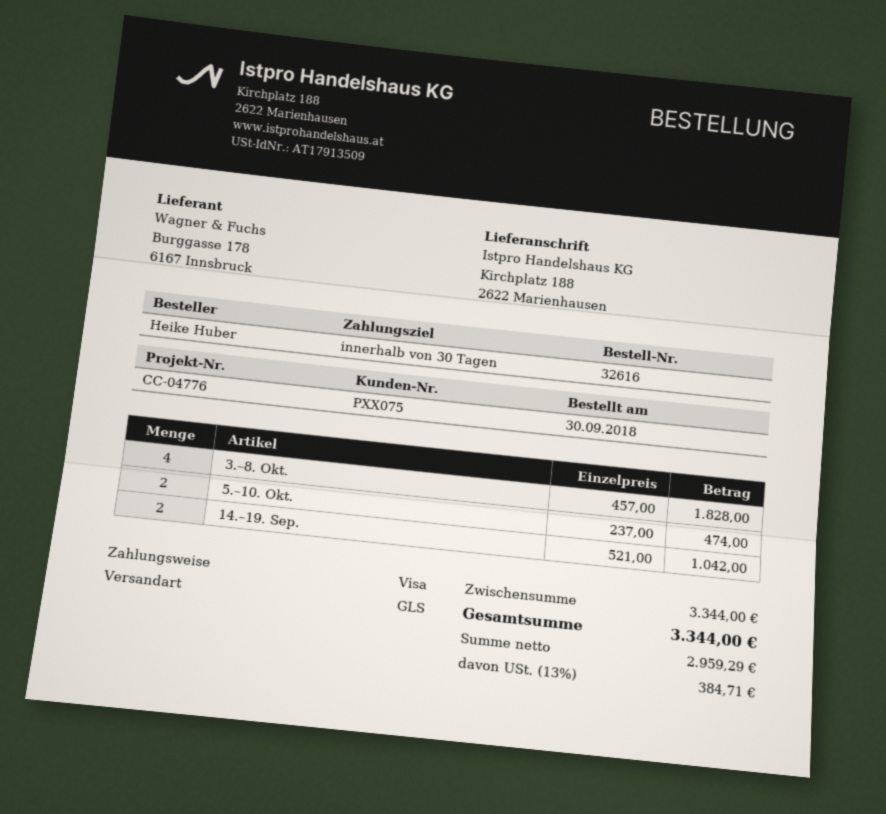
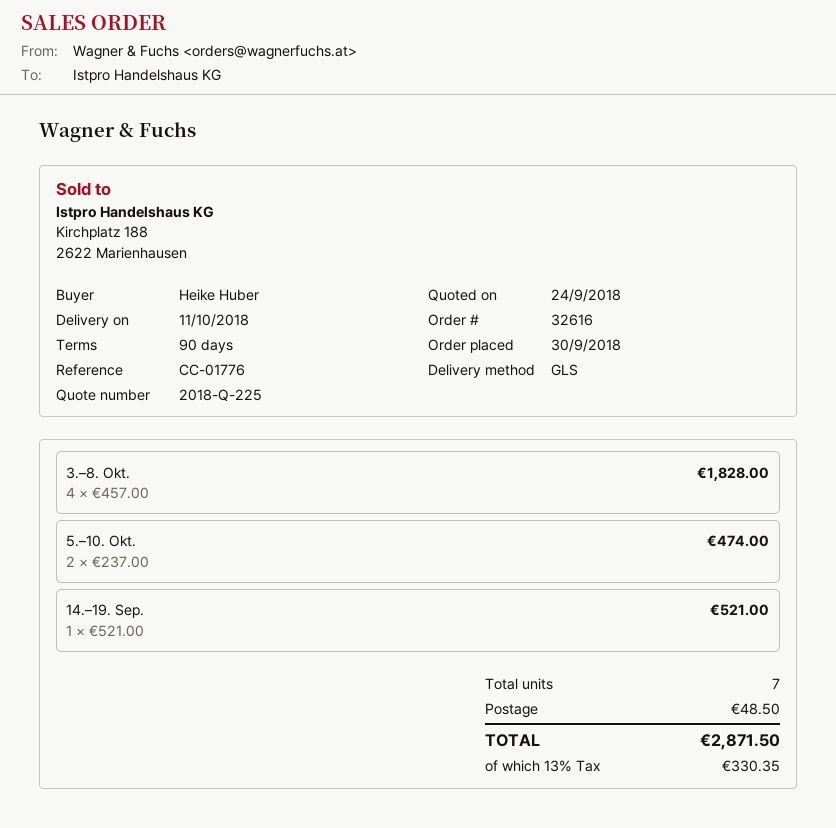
payment terms: 30 days -> 90 days
reference: CC-04776 -> CC-01776
14.–19. Sep.: 2 x 521.00 = 1042.00 -> 1 x 521.00 = 521.00
shipping: none -> 48.50
tax: 13% = 384.71 -> 13% = 330.35
total: 3344.00 -> 2871.50

